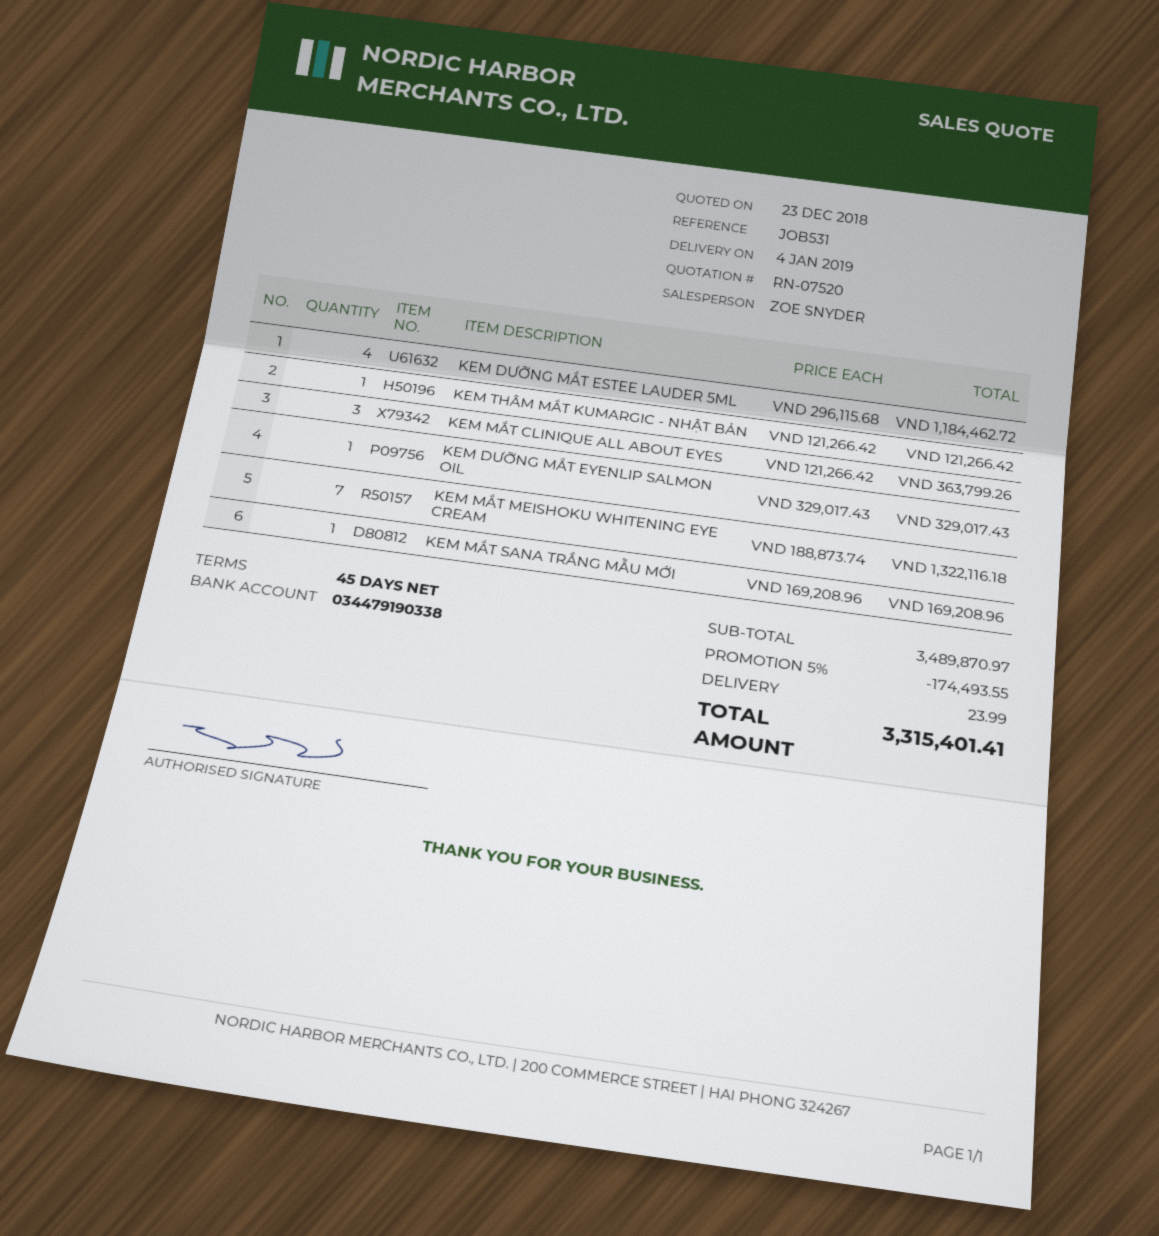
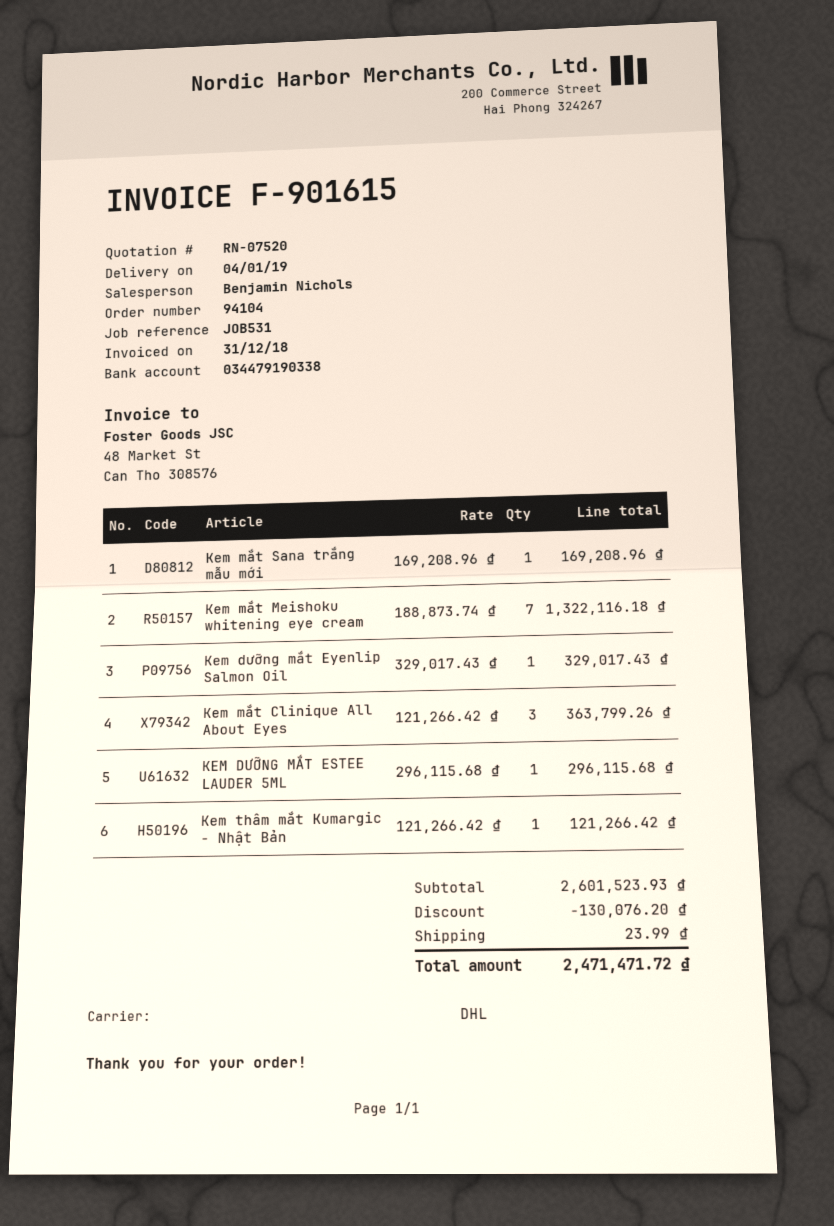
sales rep: ZOE SNYDER -> Benjamin Nichols
KEM DƯỠNG MẮT ESTEE LAUDER 5ML: 4 x 296115.68 = 1184462.72 -> 1 x 296115.68 = 296115.68
subtotal: 3489870.97 -> 2601523.93
discount: 174493.55 -> 130076.20
total: 3315401.41 -> 2471471.72

